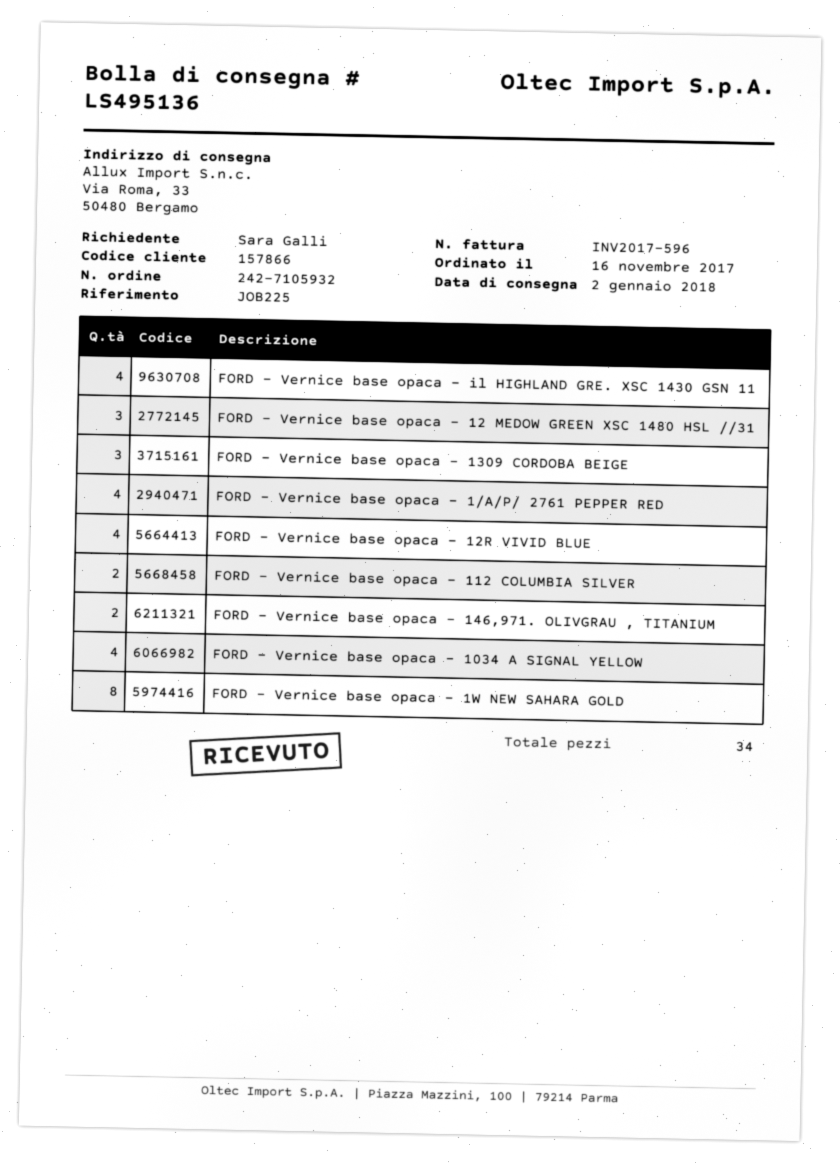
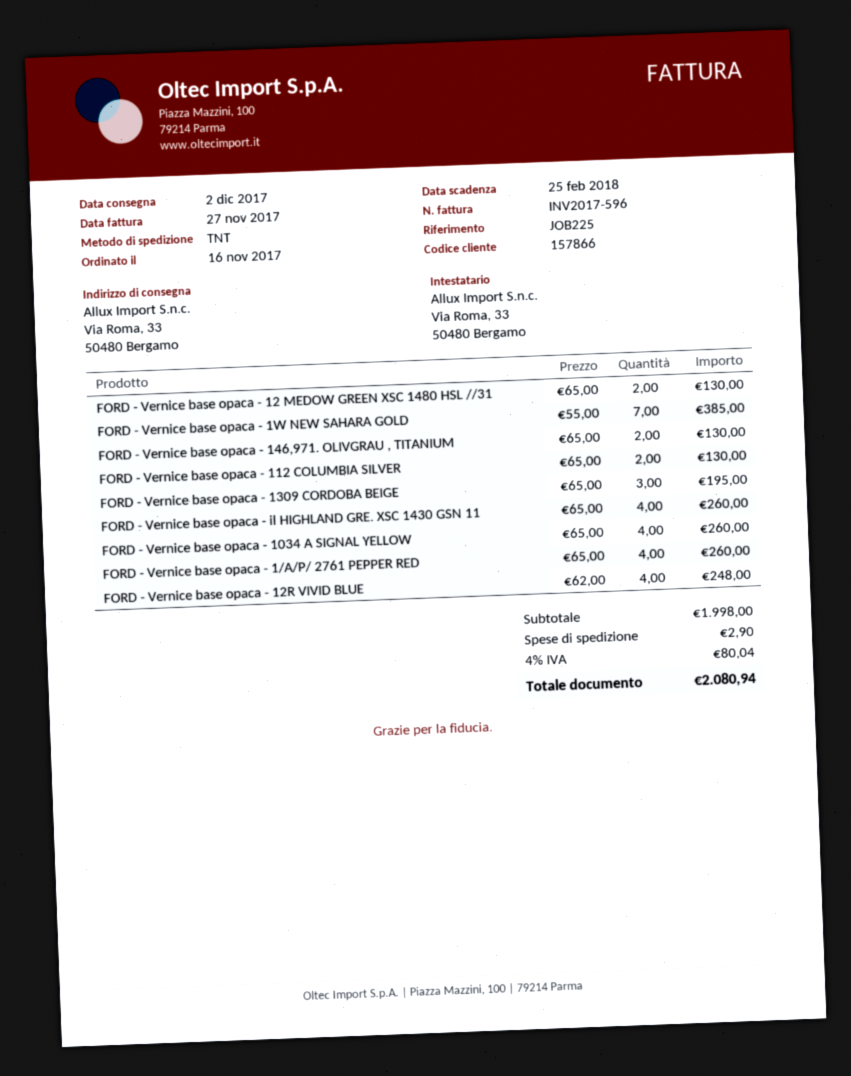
delivery date: 2018-01-02 -> 2017-12-02
FORD - Vernice base opaca - 12 MEDOW GREEN XSC 1480 HSL //31: 3 -> 2
FORD - Vernice base opaca - 1W NEW SAHARA GOLD: 8 -> 7

